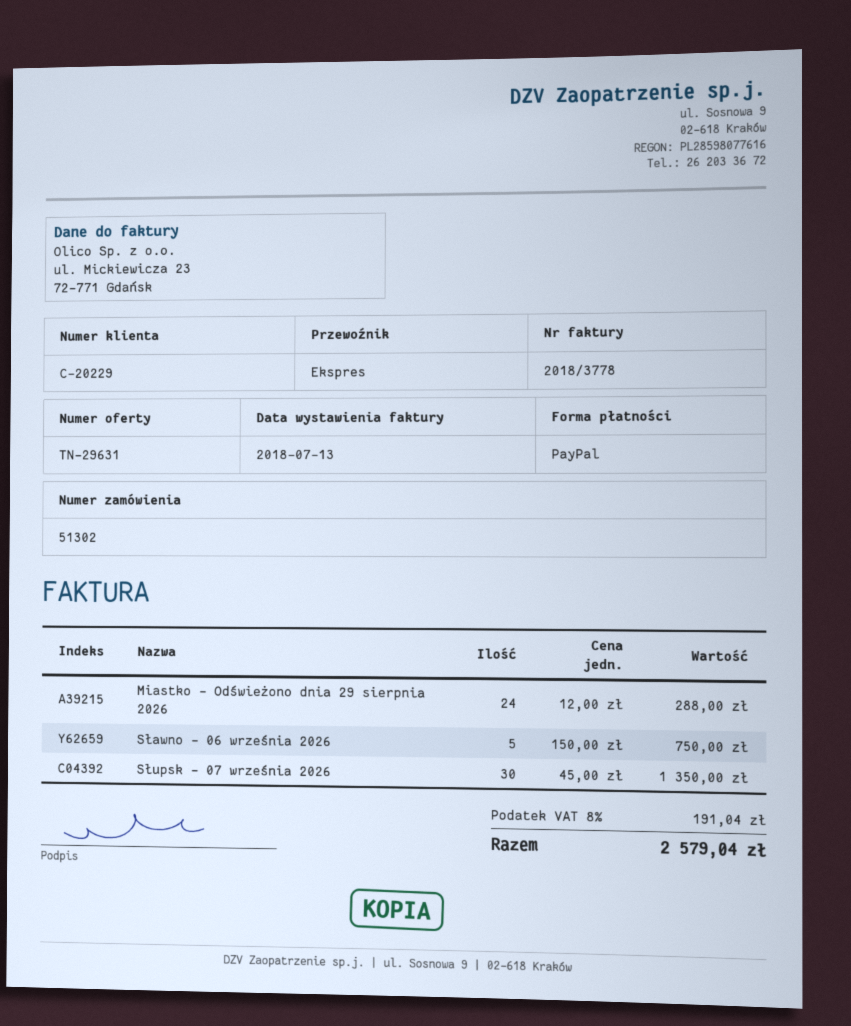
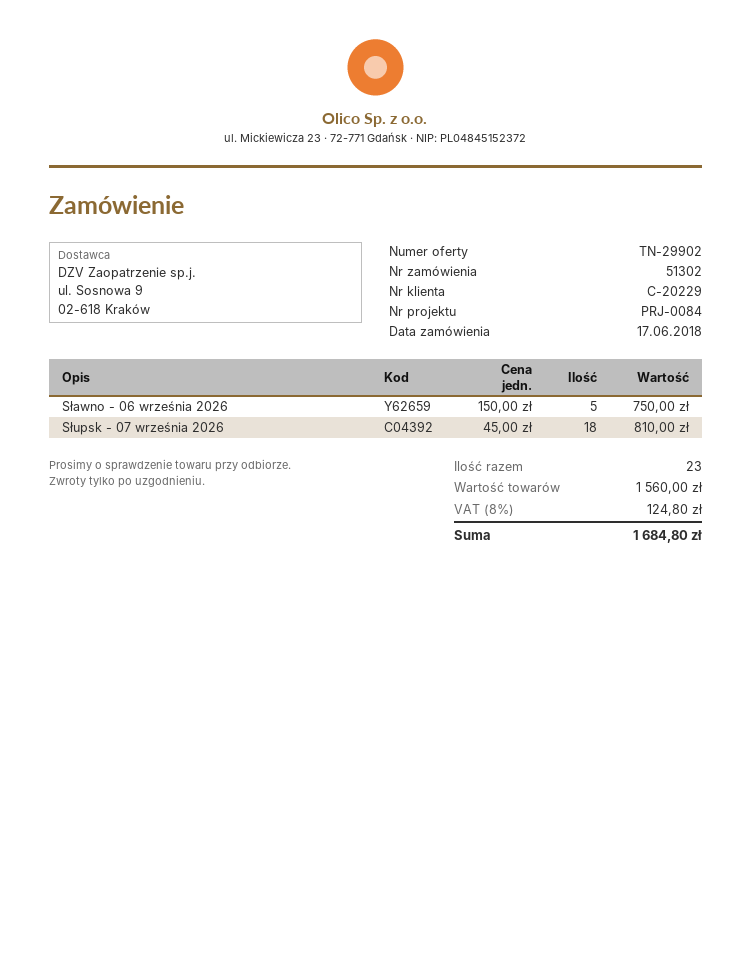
quote number: TN-29631 -> TN-29902
Miastko - Odświeżono dnia 29 sierpnia 2026: 24 x 12.00 = 288.00 -> none
Słupsk - 07 września 2026: 30 x 45.00 = 1350.00 -> 18 x 45.00 = 810.00
tax: 8% = 191.04 -> 8% = 124.80
total: 2579.04 -> 1684.80

